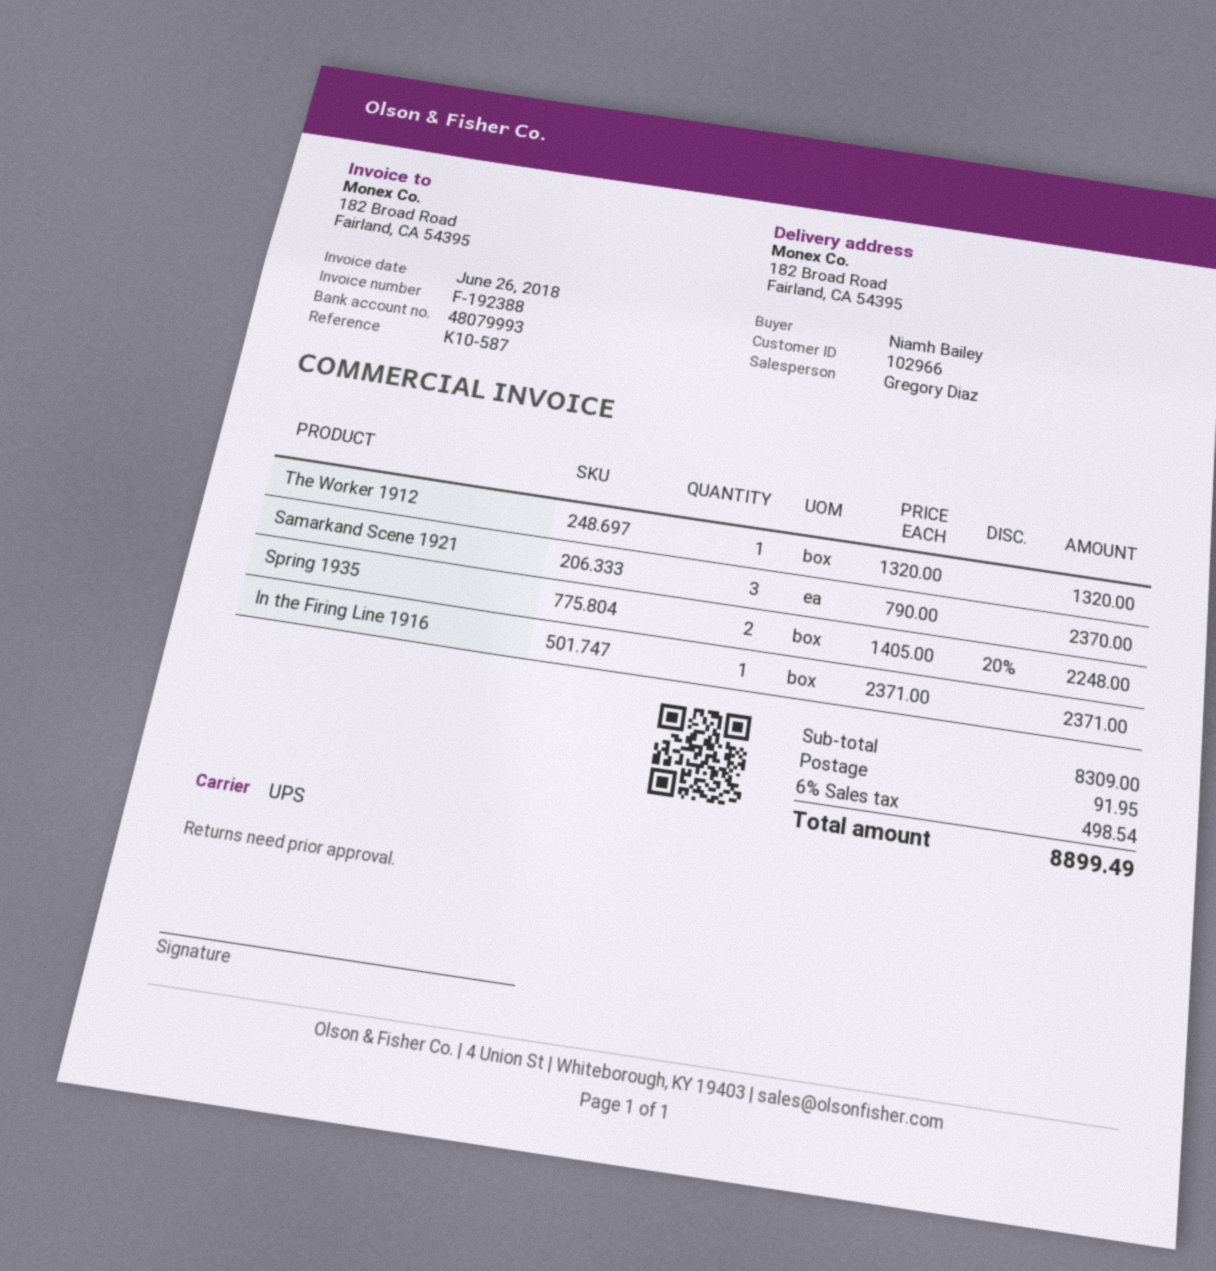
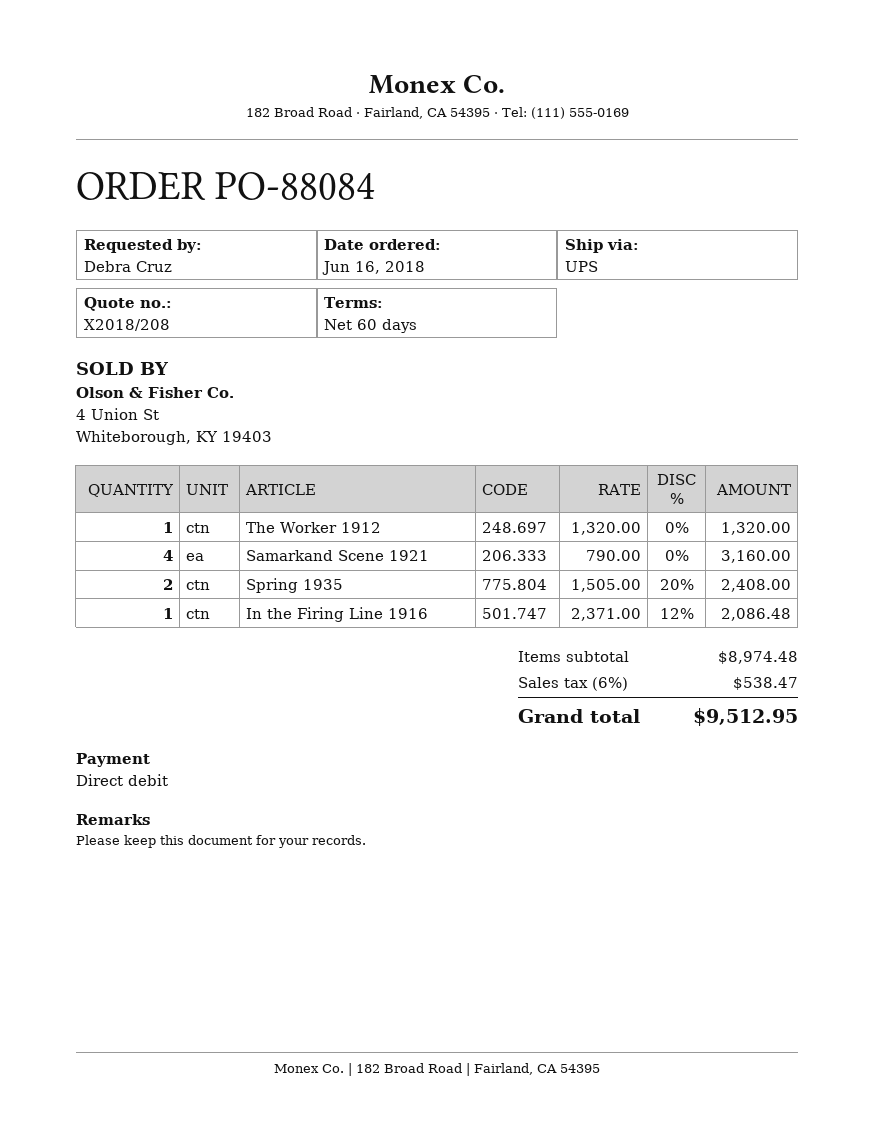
ordered by: Niamh Bailey -> Debra Cruz
Samarkand Scene 1921: 3 x 790.00 = 2370.00 -> 4 x 790.00 = 3160.00
Spring 1935: 2 x 1405.00 - 20% = 2248.00 -> 2 x 1505.00 - 20% = 2408.00
In the Firing Line 1916: 1 x 2371.00 = 2371.00 -> 1 x 2371.00 - 12% = 2086.48
subtotal: 8309.00 -> 8974.48
shipping: 91.95 -> none
tax: 6% = 498.54 -> 6% = 538.47
total: 8899.49 -> 9512.95

